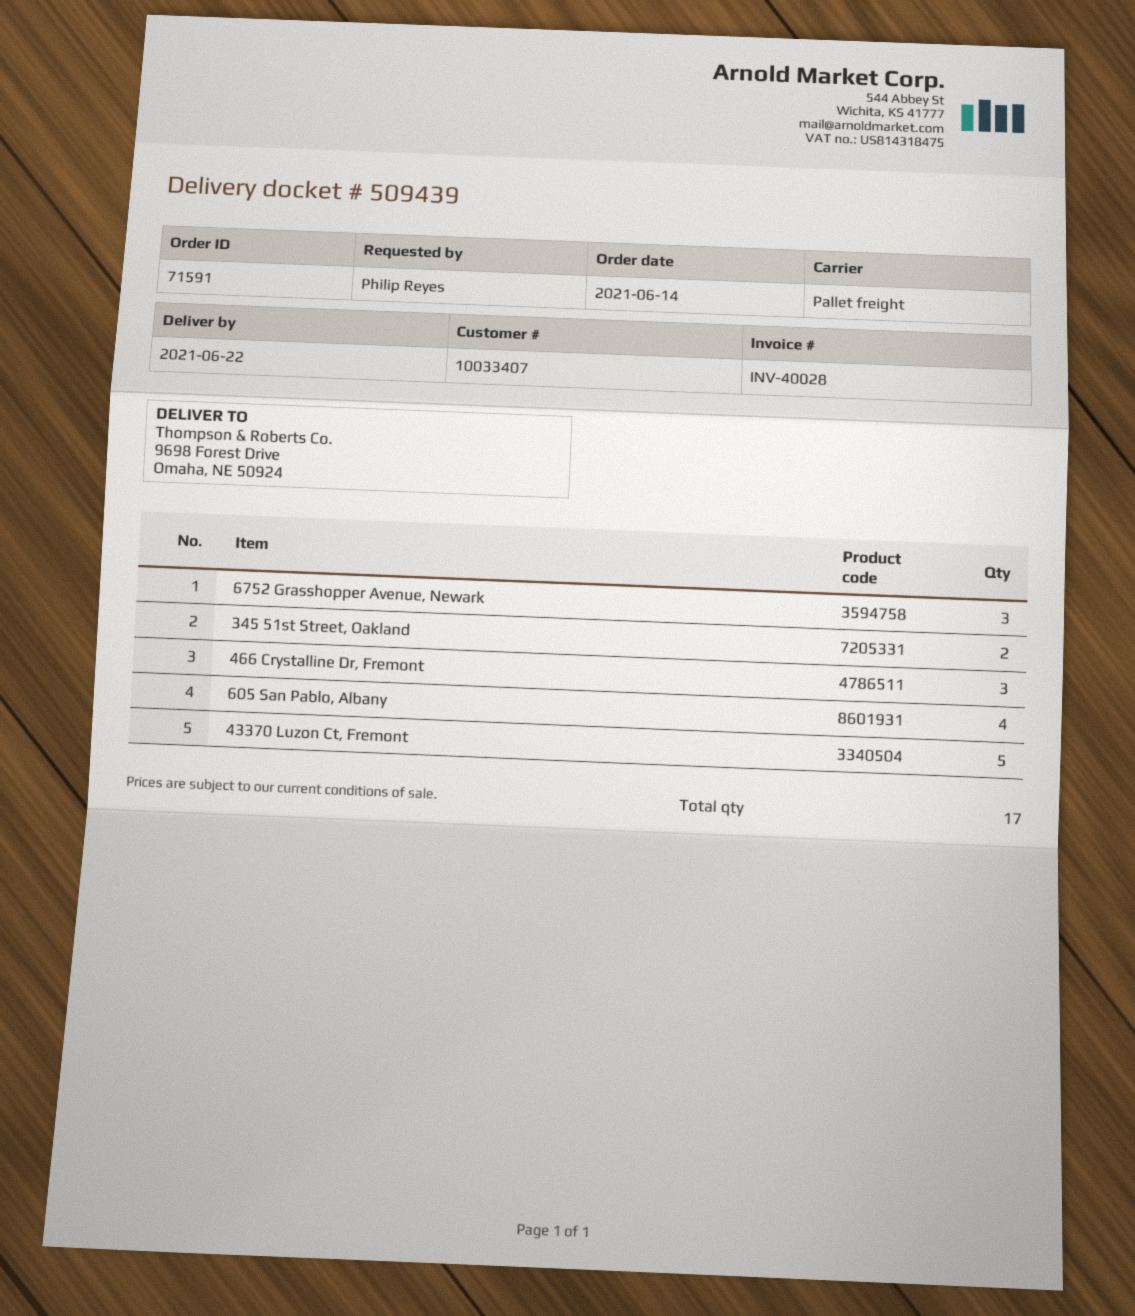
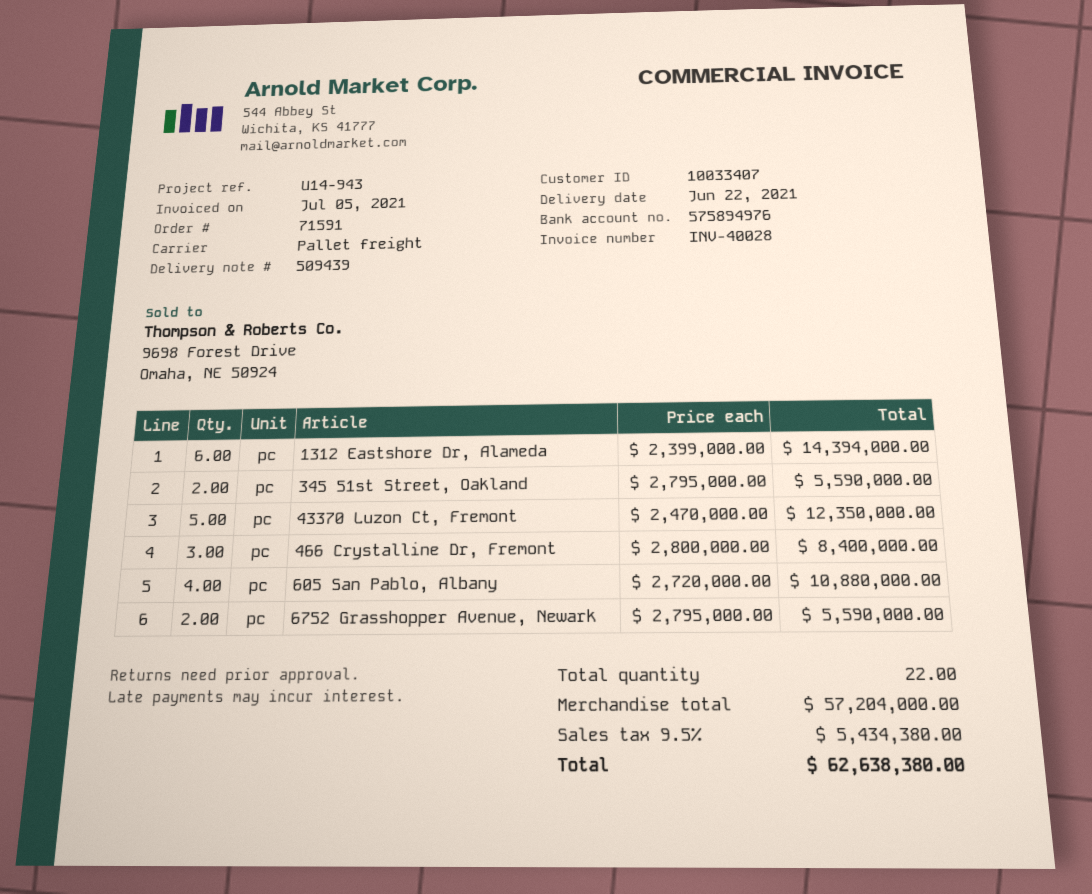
6752 Grasshopper Avenue, Newark: 3 -> 2
1312 Eastshore Dr, Alameda: none -> 6
total quantity: 17 -> 22

